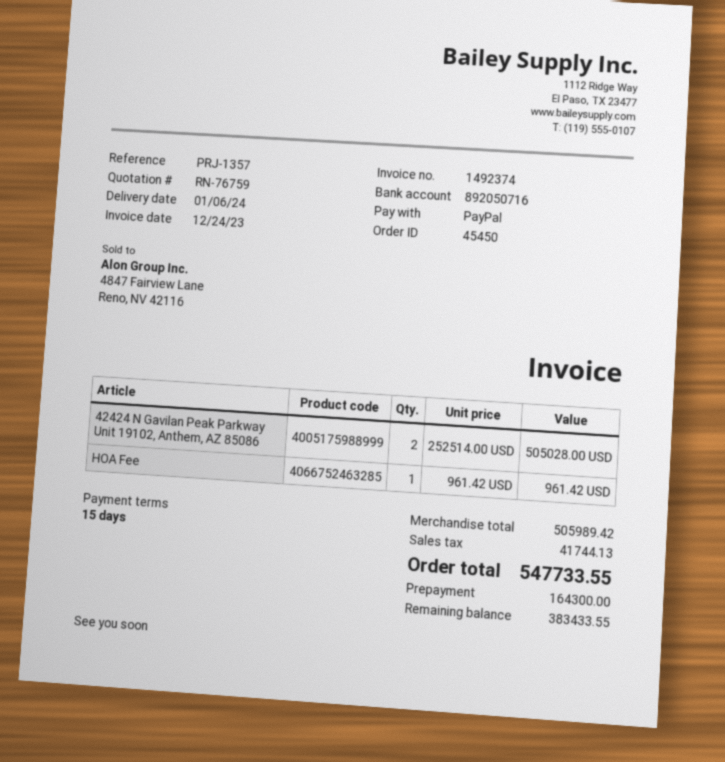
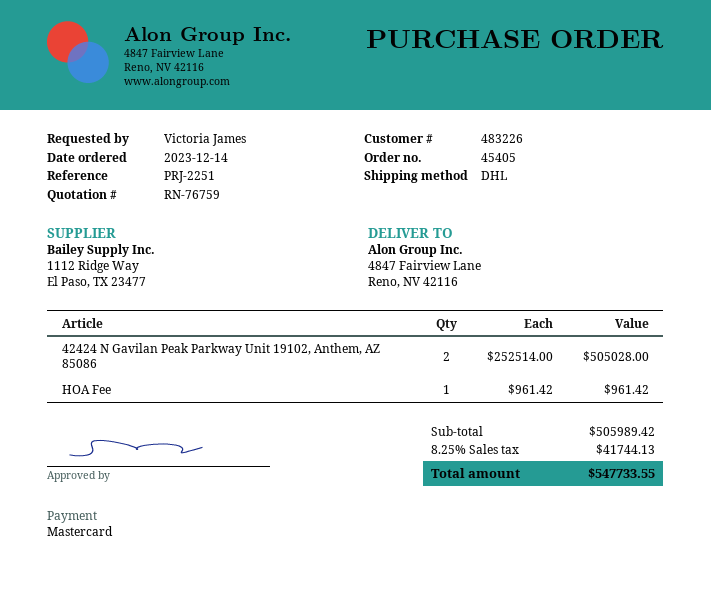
order number: 45450 -> 45405
reference: PRJ-1357 -> PRJ-2251
payment method: PayPal -> Mastercard

